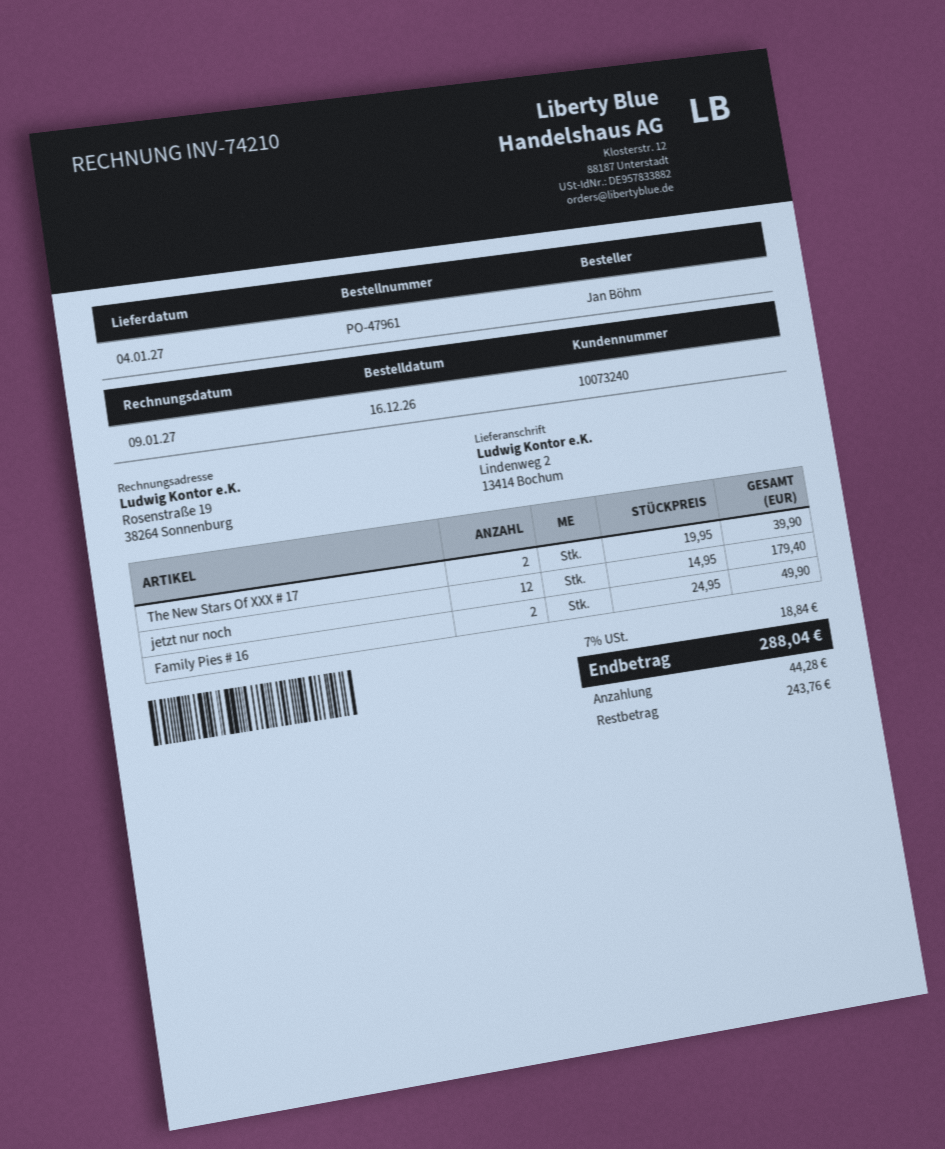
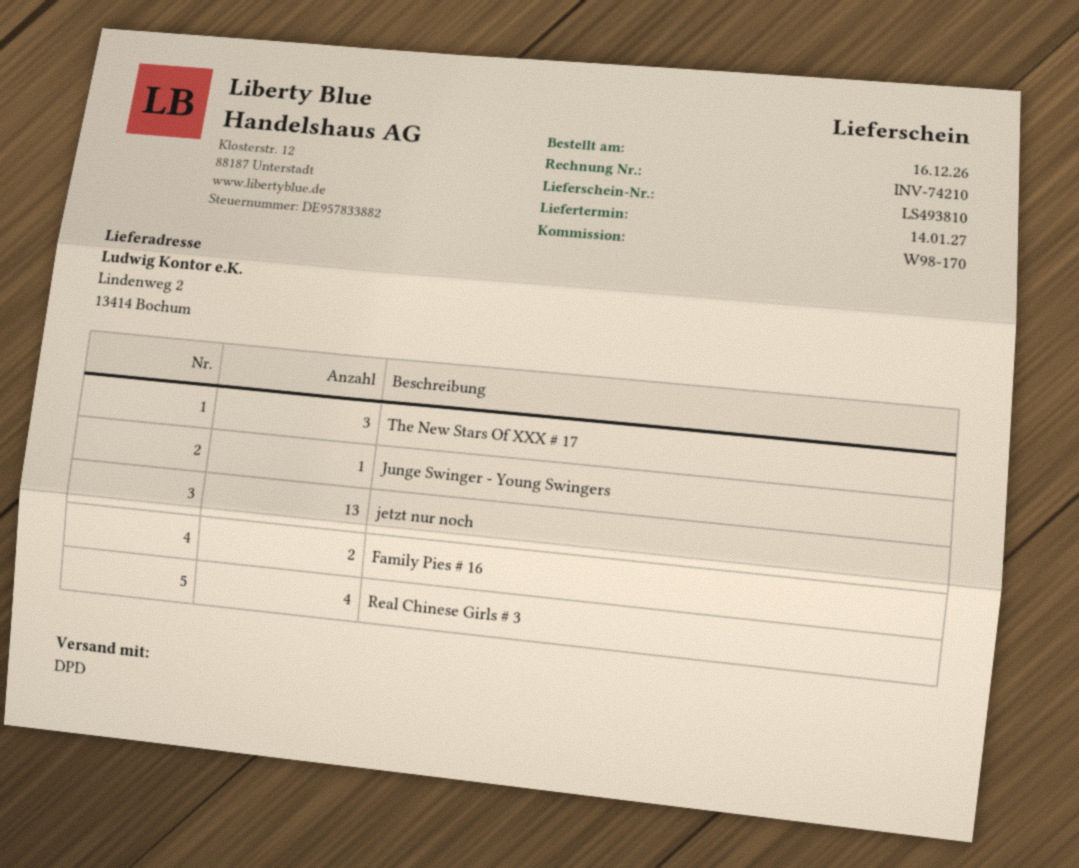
delivery date: 2027-01-04 -> 2027-01-14
The New Stars Of XXX # 17: 2 -> 3
jetzt nur noch: 12 -> 13
Junge Swinger - Young Swingers: none -> 1
Real Chinese Girls # 3: none -> 4

